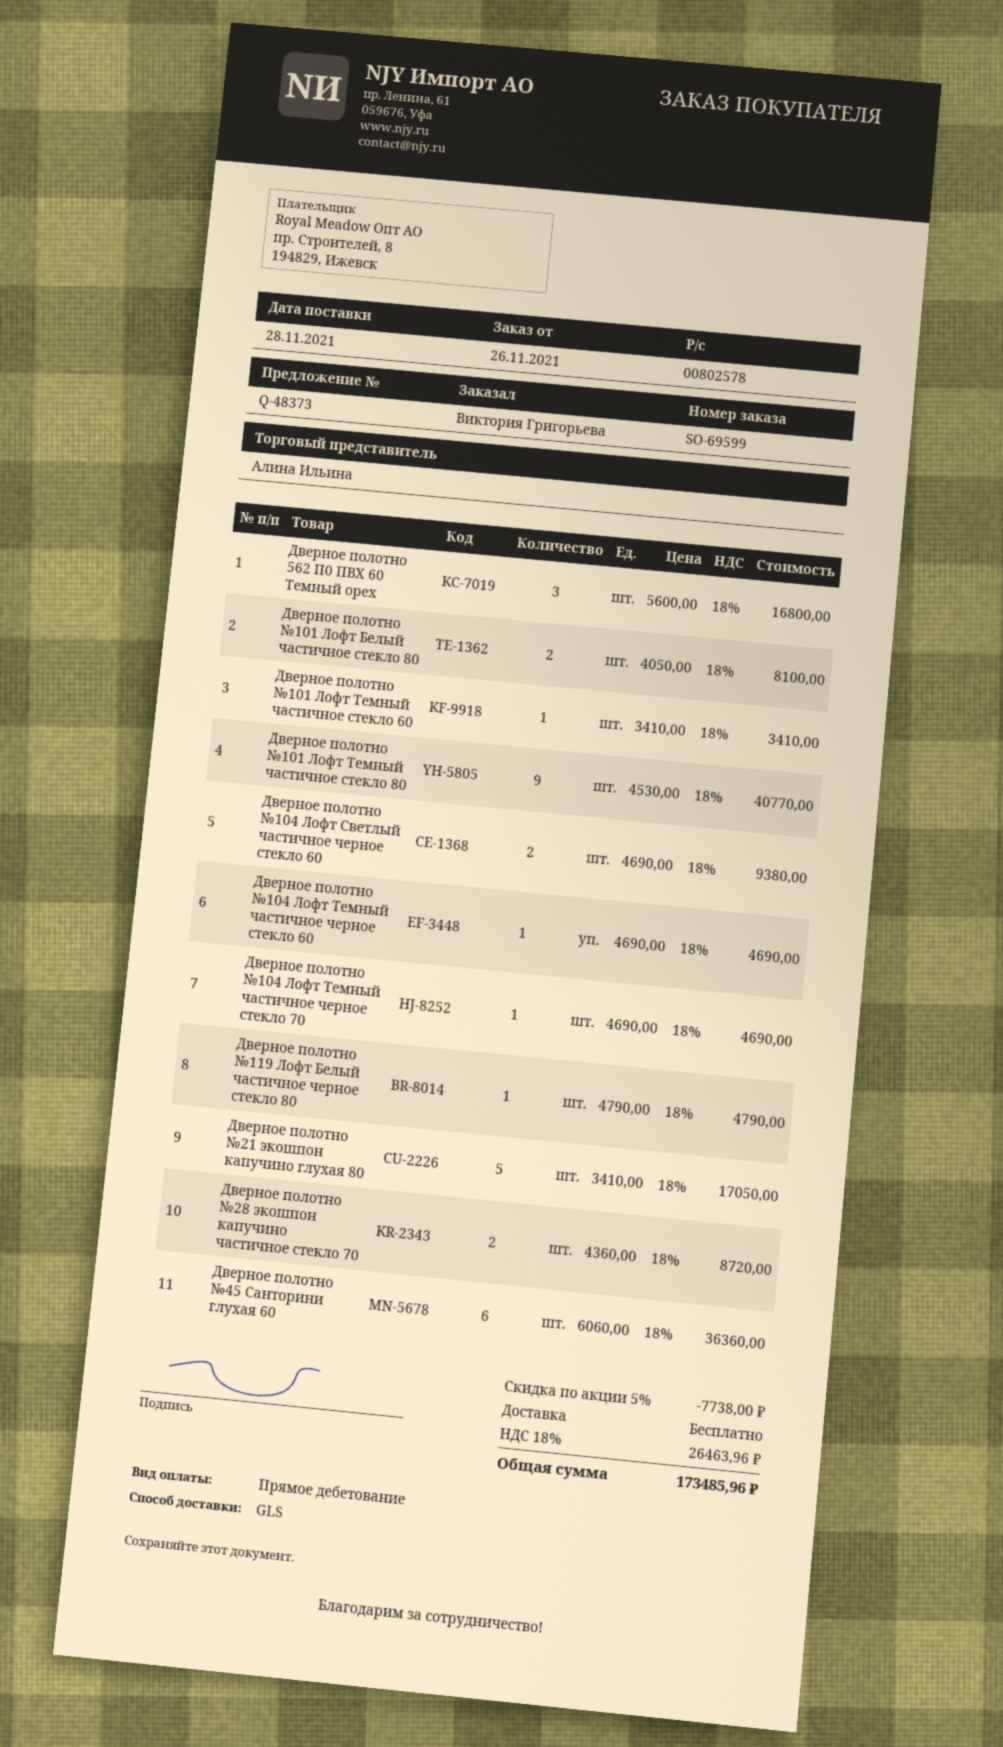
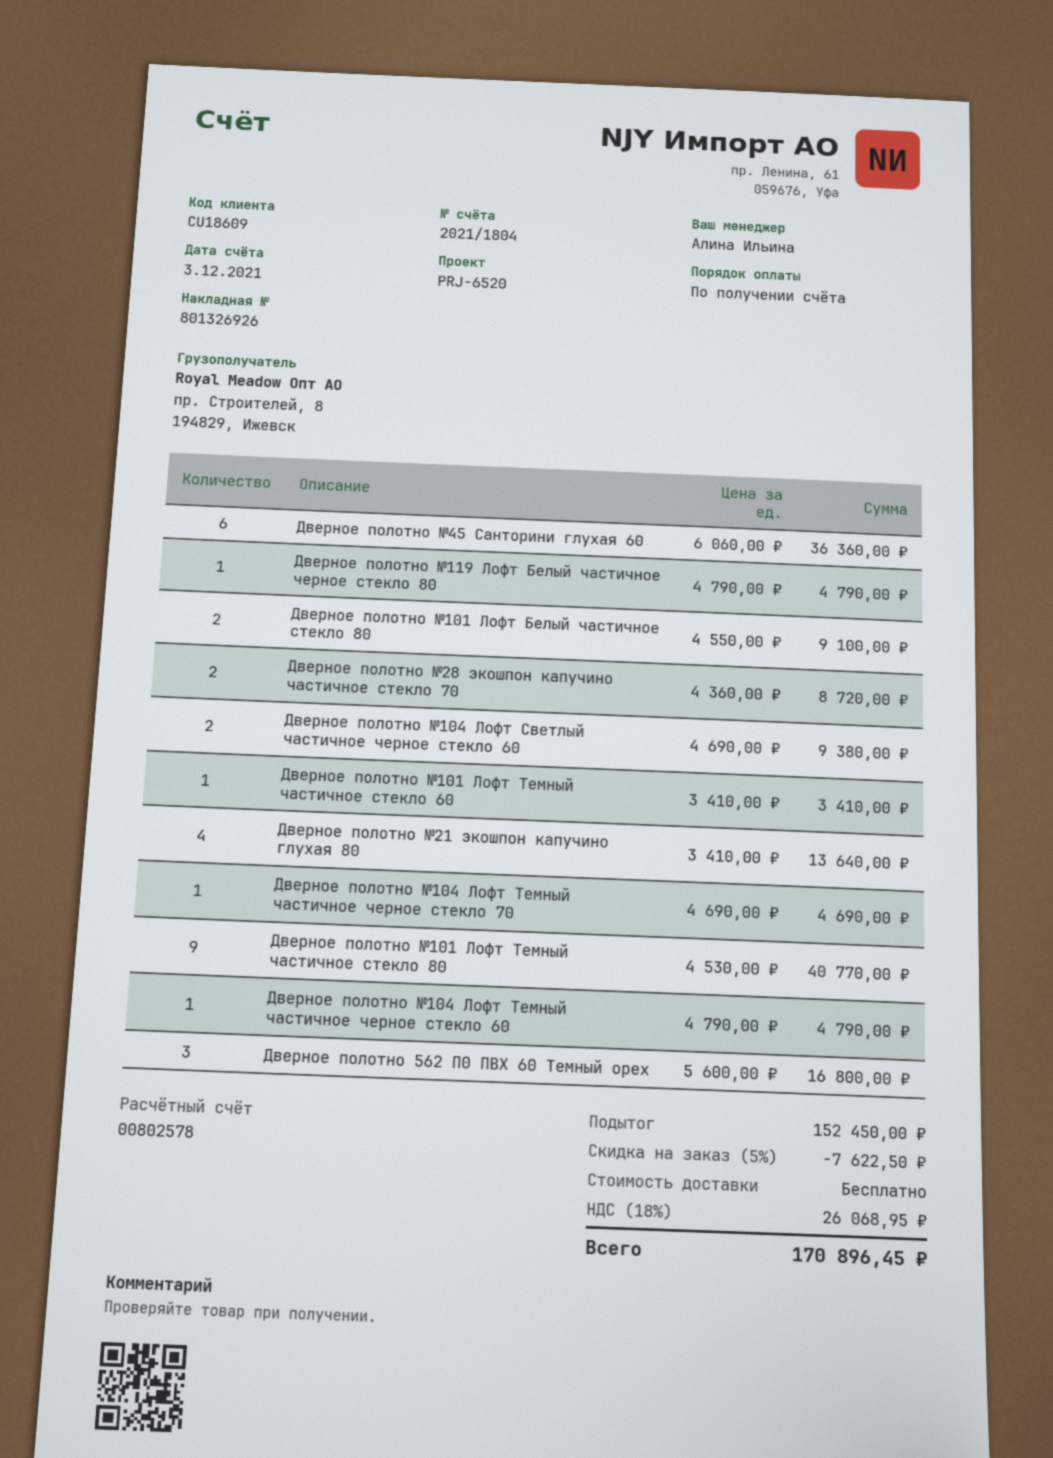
Дверное полотно №101 Лофт Белый частичное стекло 80: 2 x 4050.00 = 8100.00 -> 2 x 4550.00 = 9100.00
Дверное полотно №104 Лофт Темный частичное черное стекло 60: 1 x 4690.00 = 4690.00 -> 1 x 4790.00 = 4790.00
Дверное полотно №21 экошпон капучино глухая 80: 5 x 3410.00 = 17050.00 -> 4 x 3410.00 = 13640.00
discount: 5% = 7738.00 -> 5% = 7622.50
tax: 18% = 26463.96 -> 18% = 26068.95
total: 173485.96 -> 170896.45

